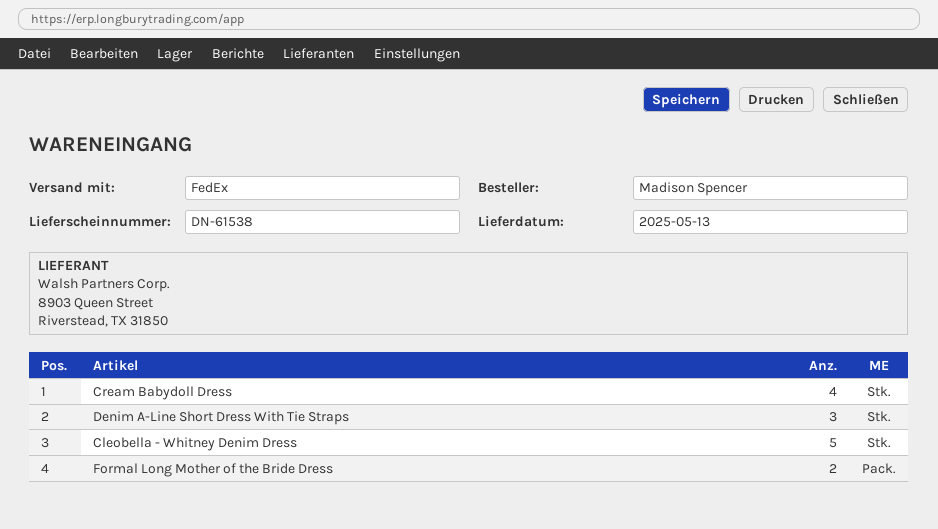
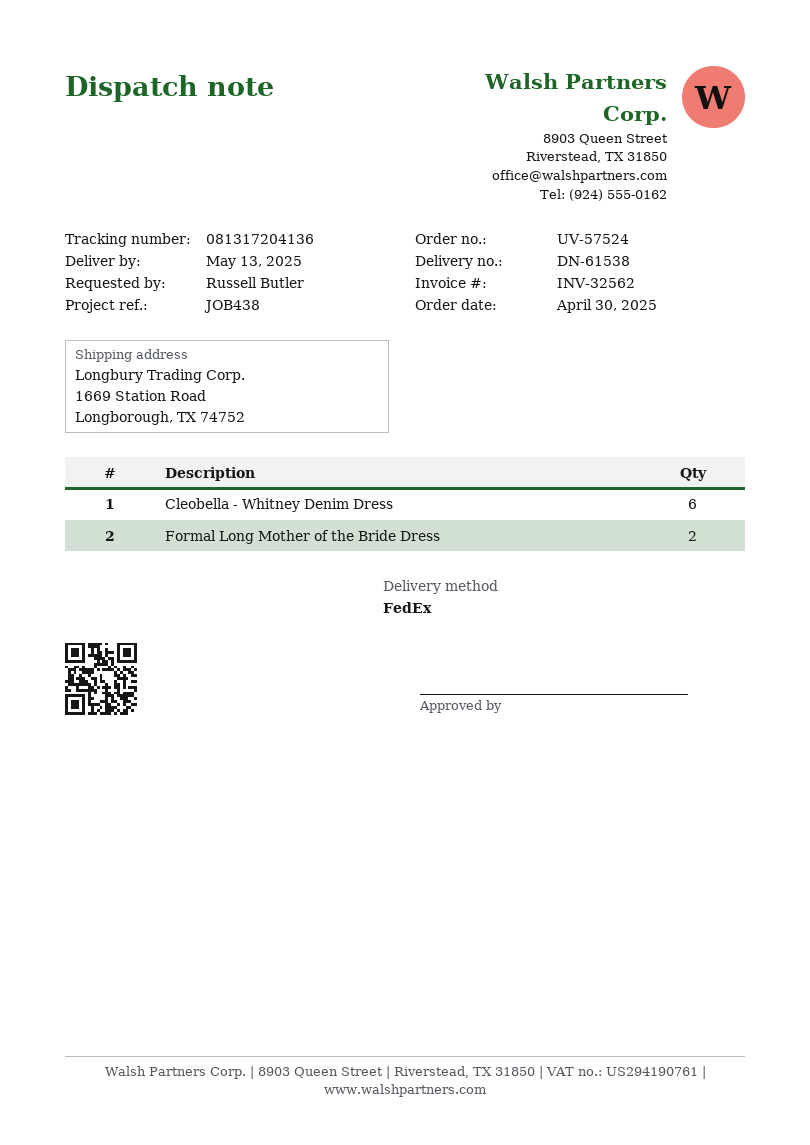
ordered by: Madison Spencer -> Russell Butler
Cream Babydoll Dress: 4 -> none
Denim A-Line Short Dress With Tie Straps: 3 -> none
Cleobella - Whitney Denim Dress: 5 -> 6

